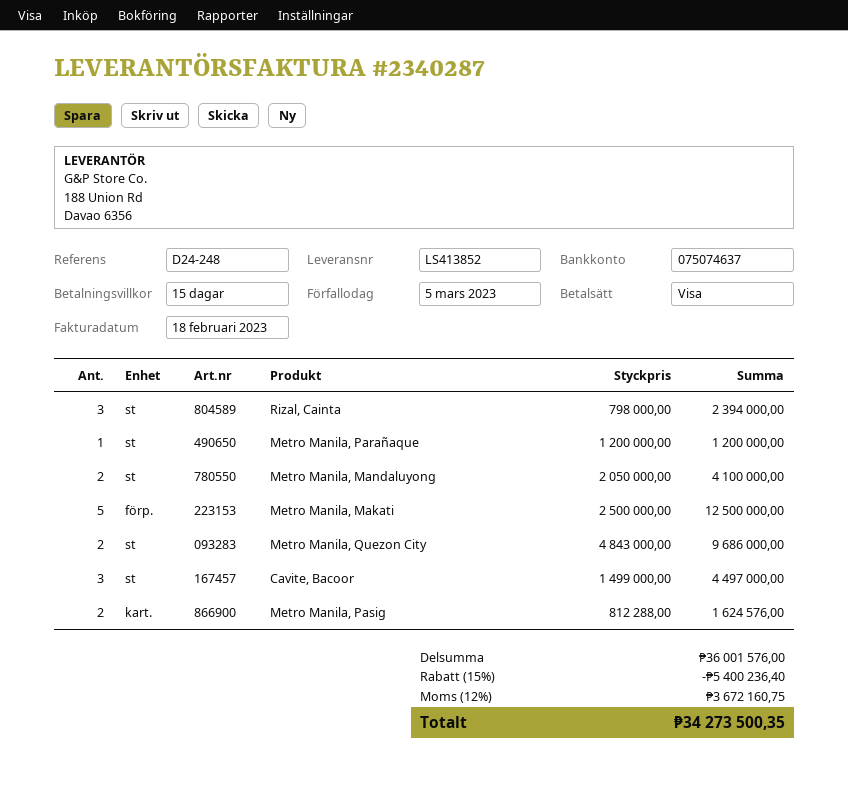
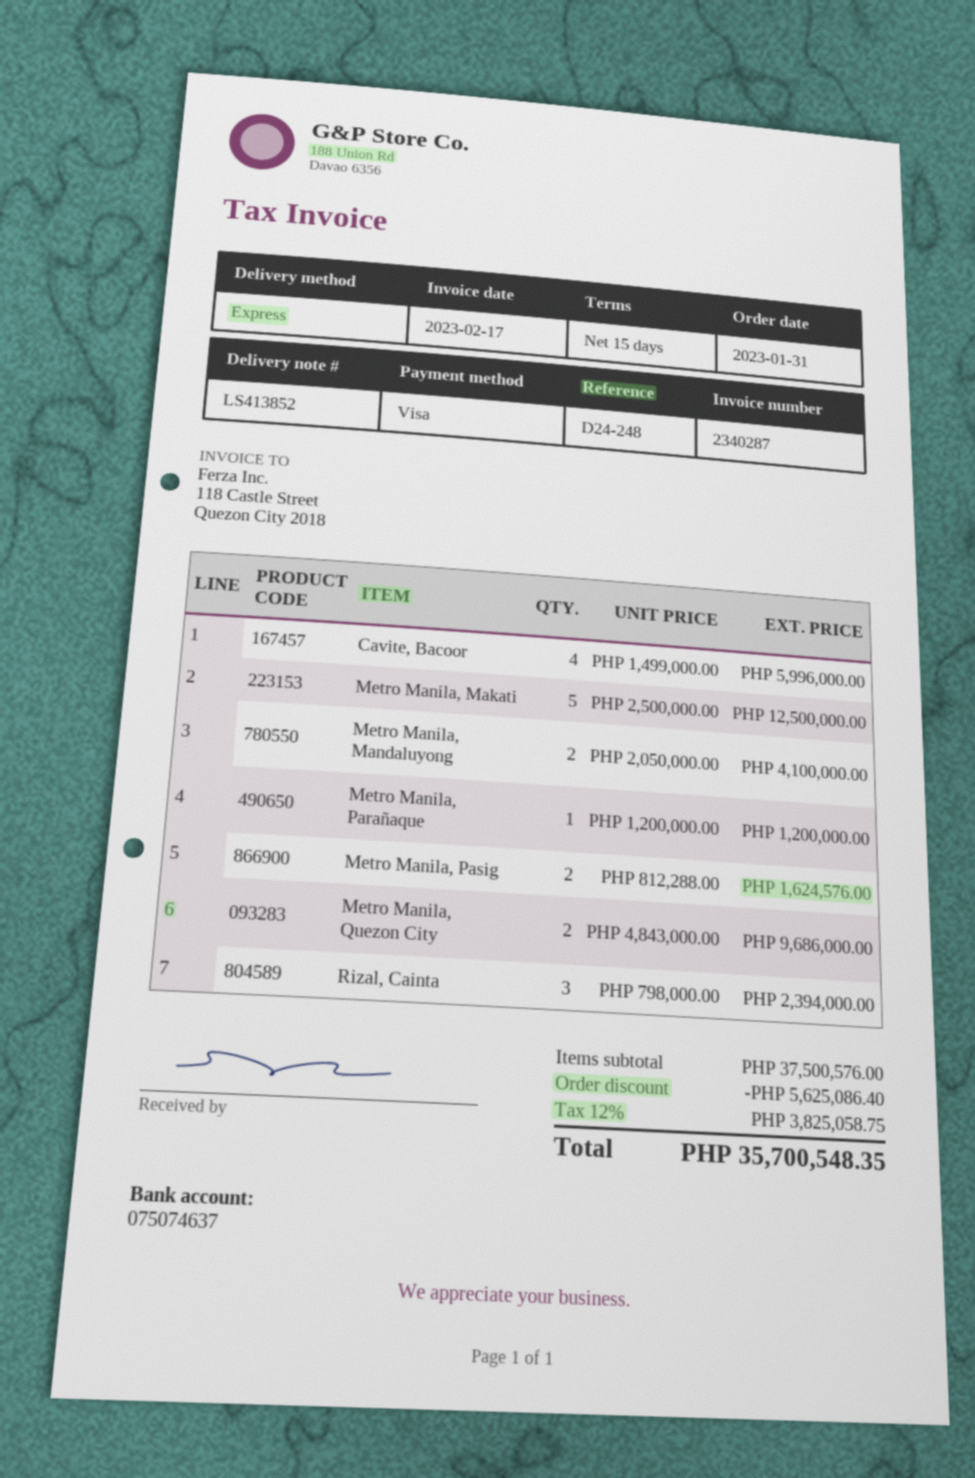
invoice date: 2023-02-18 -> 2023-02-17
Cavite, Bacoor: 3 x 1499000.00 = 4497000.00 -> 4 x 1499000.00 = 5996000.00
subtotal: 36001576.00 -> 37500576.00
discount: 5400236.40 -> 5625086.40
tax: 12% = 3672160.75 -> 12% = 3825058.75
total: 34273500.35 -> 35700548.35

